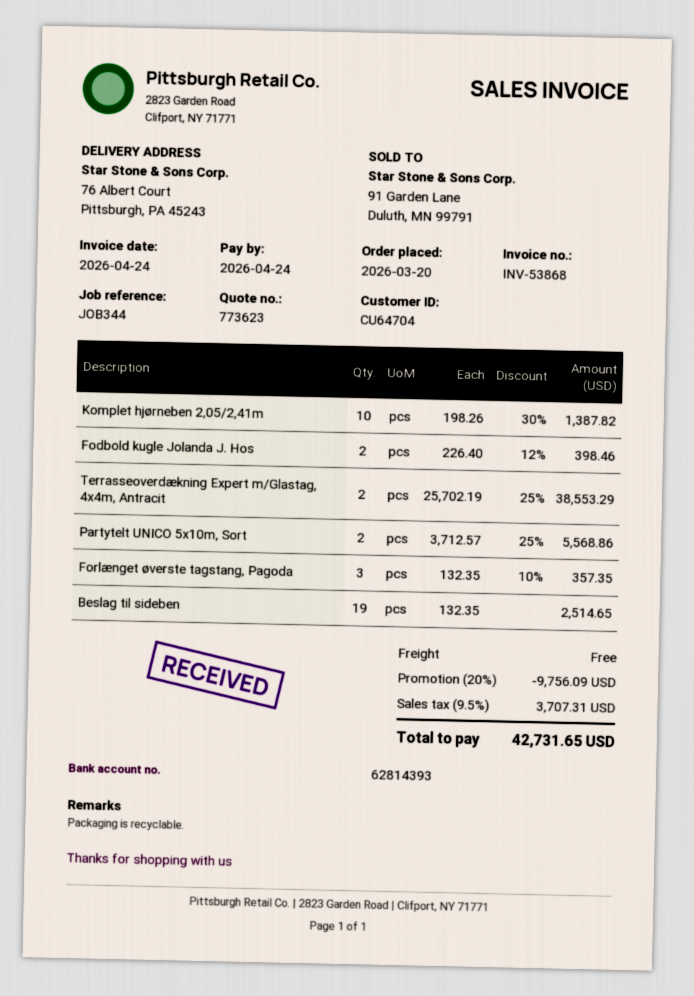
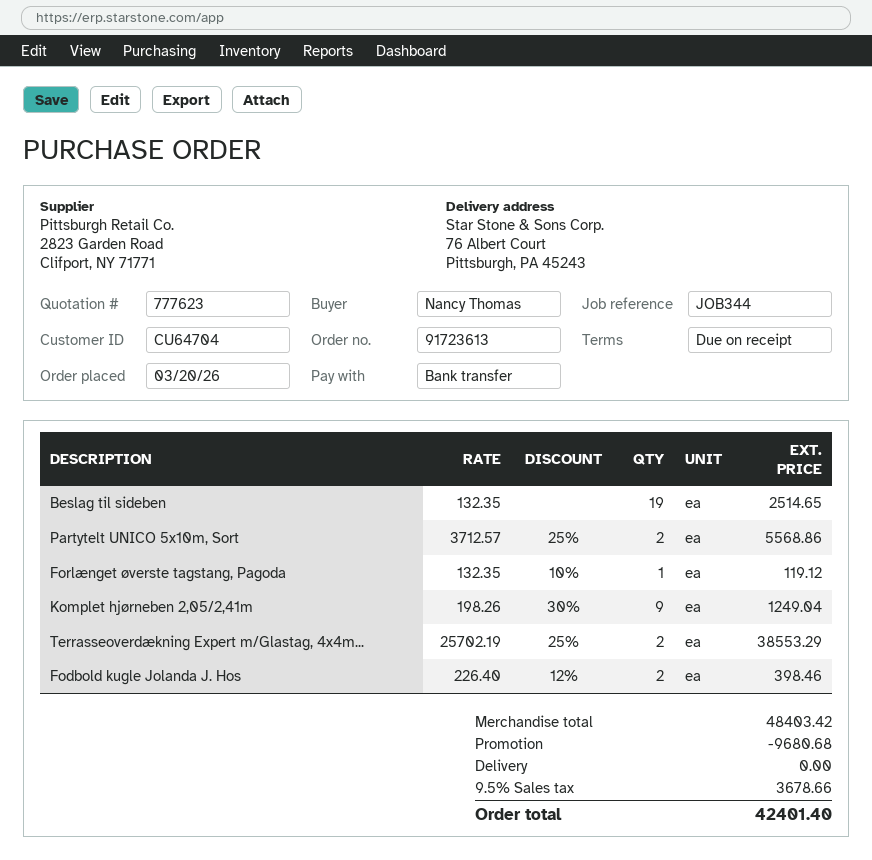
quote number: 773623 -> 777623
Komplet hjørneben 2,05/2,41m: 10 x 198.26 - 30% = 1387.82 -> 9 x 198.26 - 30% = 1249.04
Forlænget øverste tagstang, Pagoda: 3 x 132.35 - 10% = 357.35 -> 1 x 132.35 - 10% = 119.12
discount: 9756.09 -> 9680.68
tax: 9.5% = 3707.31 -> 9.5% = 3678.66
total: 42731.65 -> 42401.40

